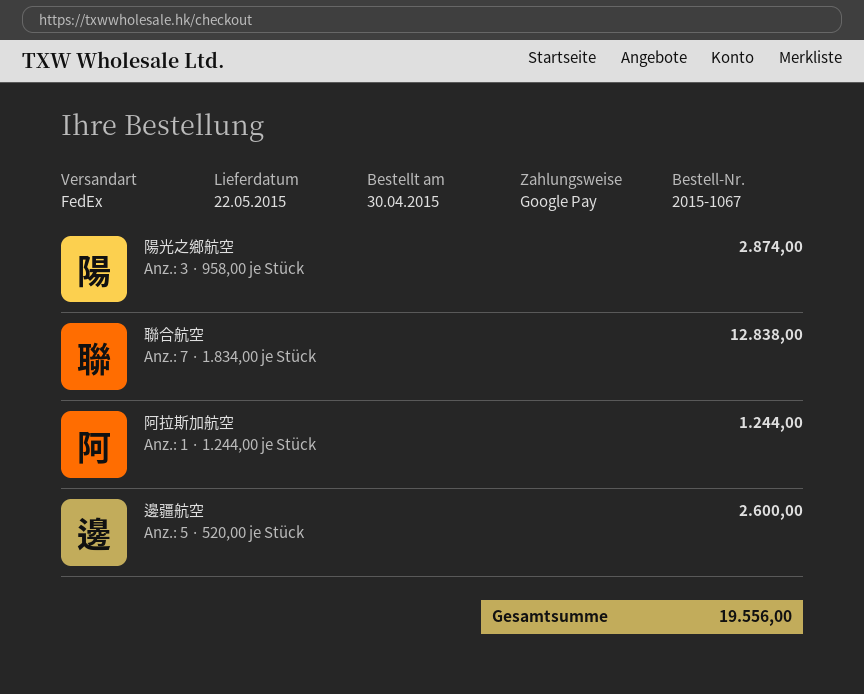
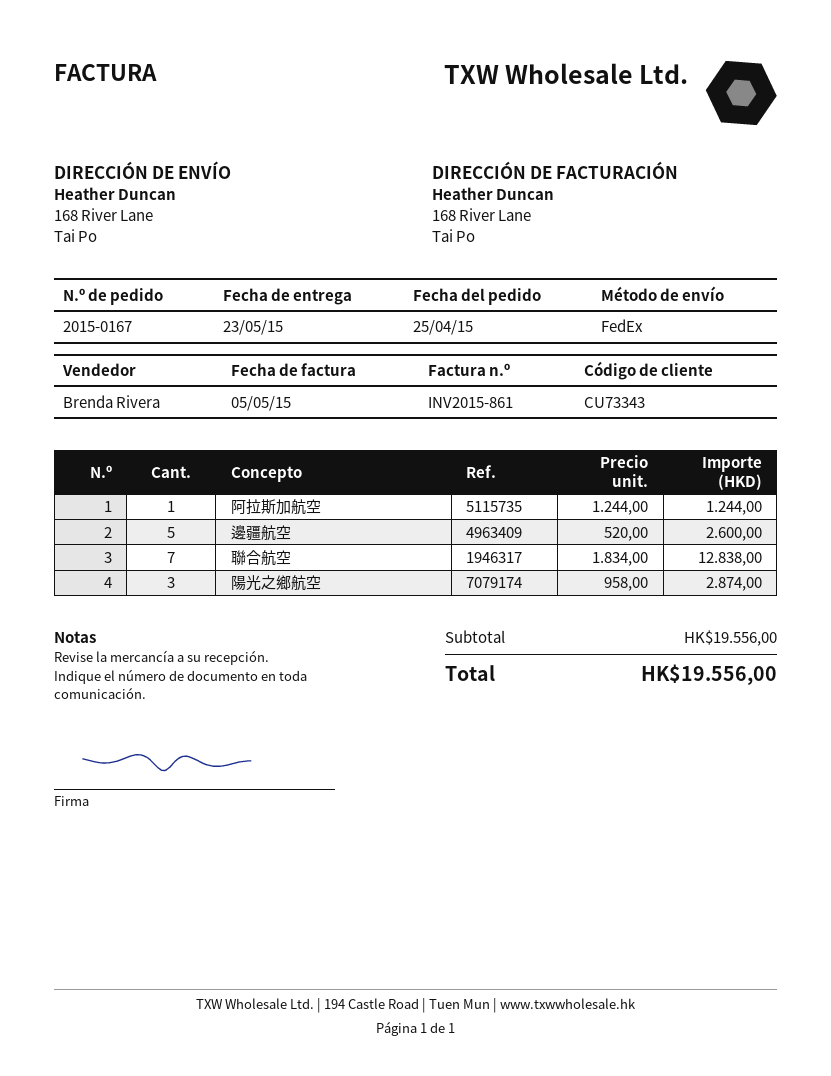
order number: 2015-1067 -> 2015-0167
order date: 2015-04-30 -> 2015-04-25
delivery date: 2015-05-22 -> 2015-05-23

